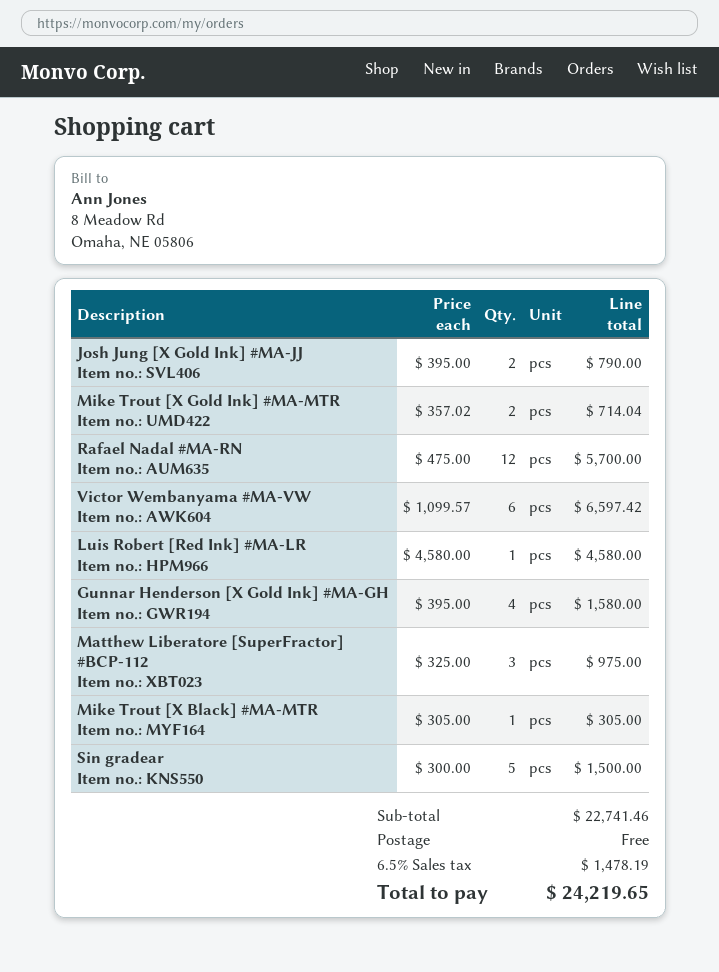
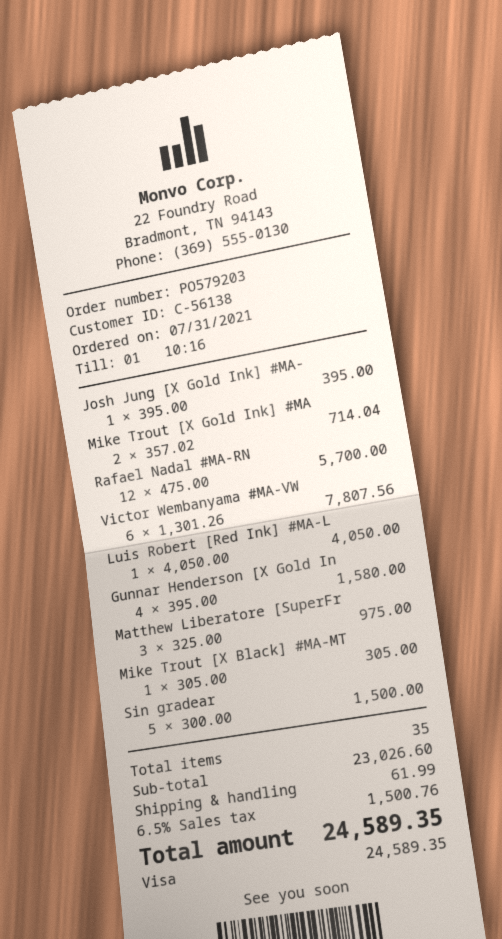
Josh Jung [X Gold Ink] #MA-JJ: 2 x 395.00 = 790.00 -> 1 x 395.00 = 395.00
Victor Wembanyama #MA-VW: 6 x 1099.57 = 6597.42 -> 6 x 1301.26 = 7807.56
Luis Robert [Red Ink] #MA-LR: 1 x 4580.00 = 4580.00 -> 1 x 4050.00 = 4050.00
subtotal: 22741.46 -> 23026.60
shipping: 0.00 -> 61.99
tax: 6.5% = 1478.19 -> 6.5% = 1500.76
total: 24219.65 -> 24589.35

